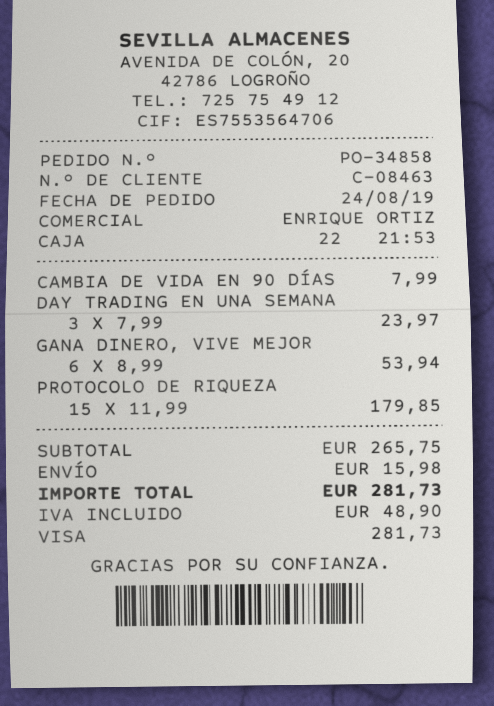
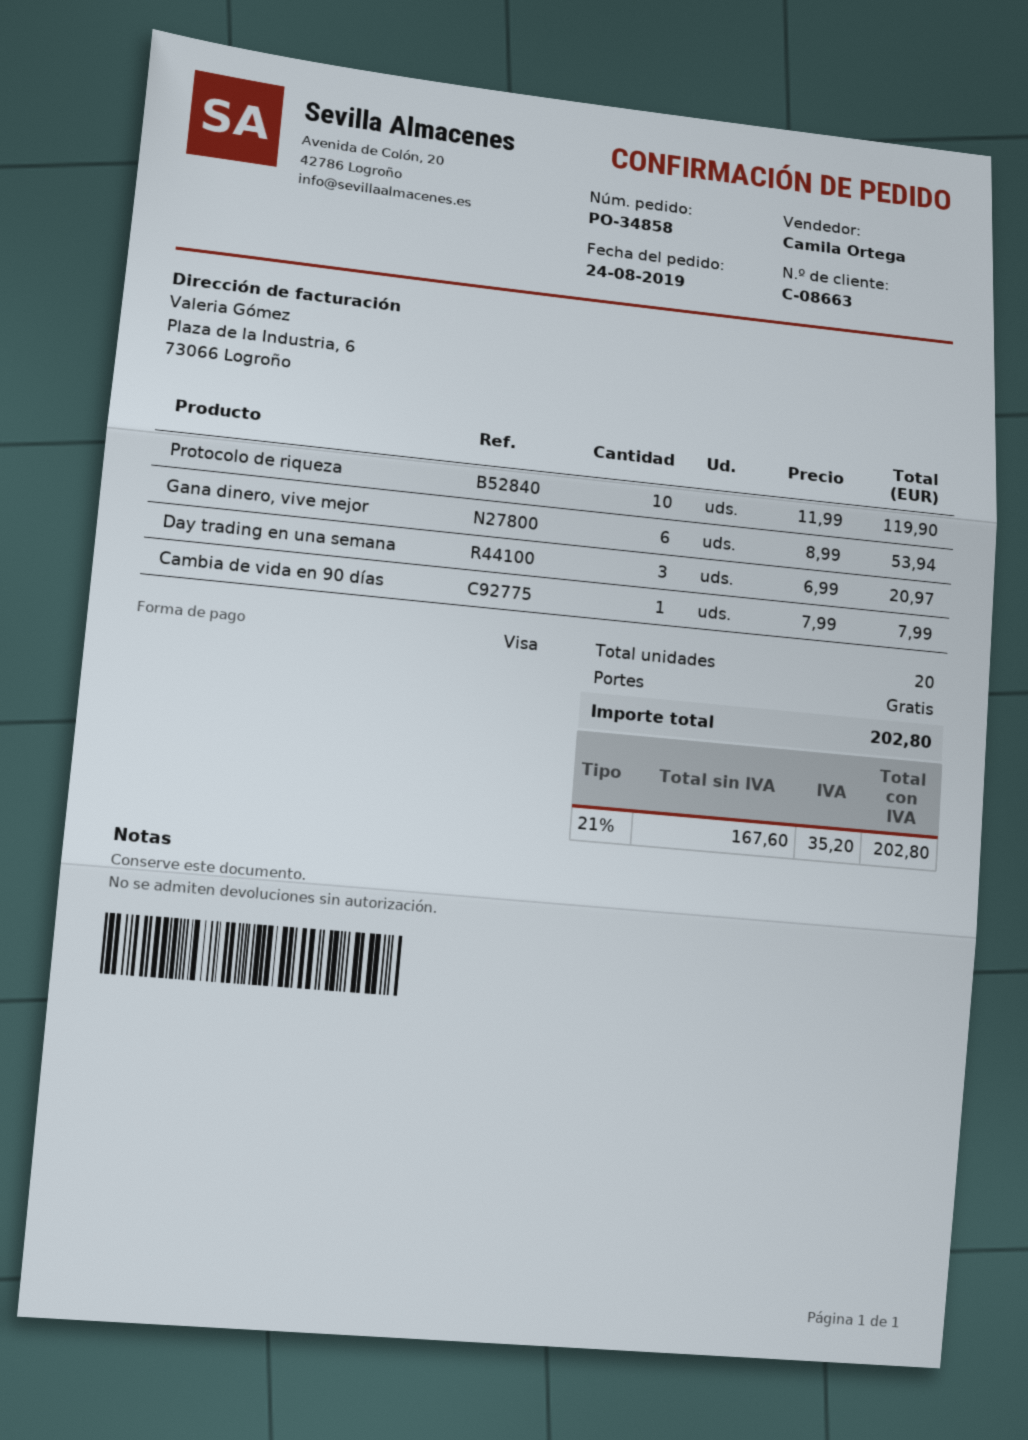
customer number: C-08463 -> C-08663
sales rep: ENRIQUE ORTIZ -> Camila Ortega
DAY TRADING EN UNA SEMANA: 3 x 7.99 = 23.97 -> 3 x 6.99 = 20.97
PROTOCOLO DE RIQUEZA: 15 x 11.99 = 179.85 -> 10 x 11.99 = 119.90
shipping: 15.98 -> 0.00
tax: 48.90 -> 35.20
total: 281.73 -> 202.80

